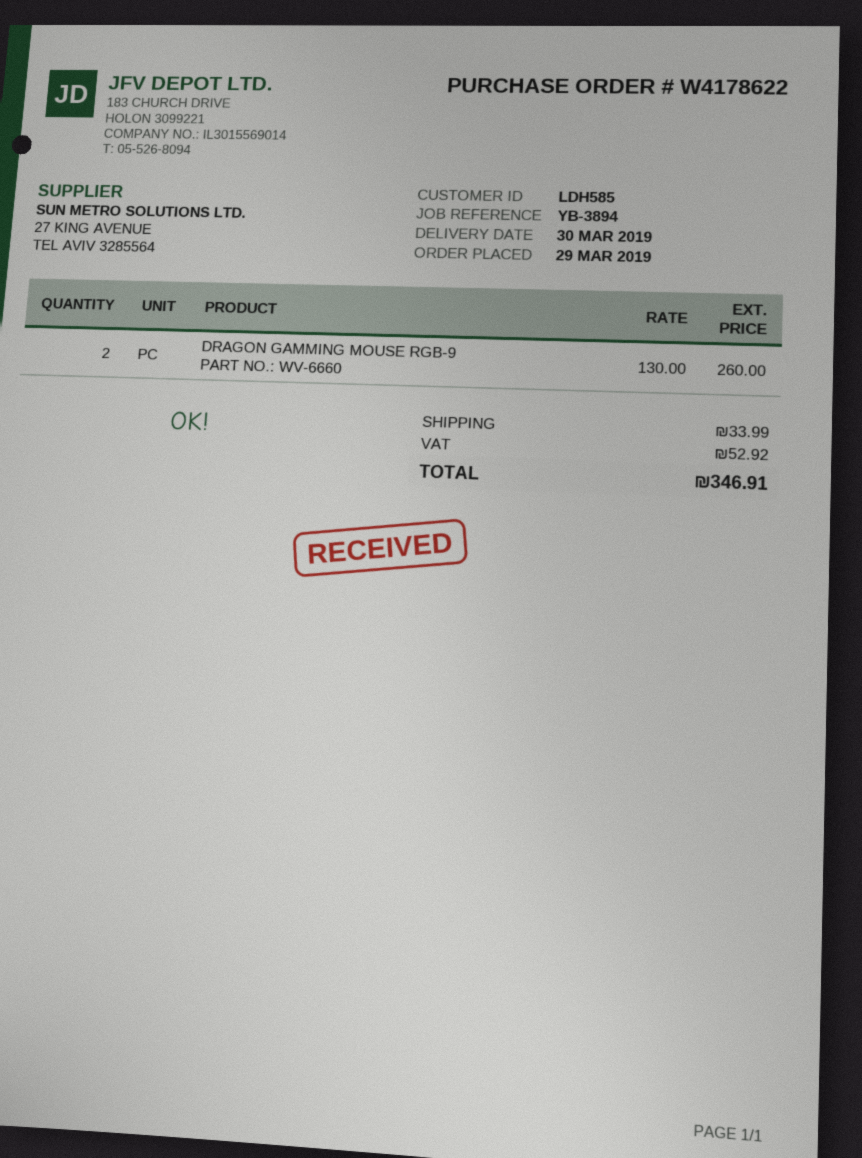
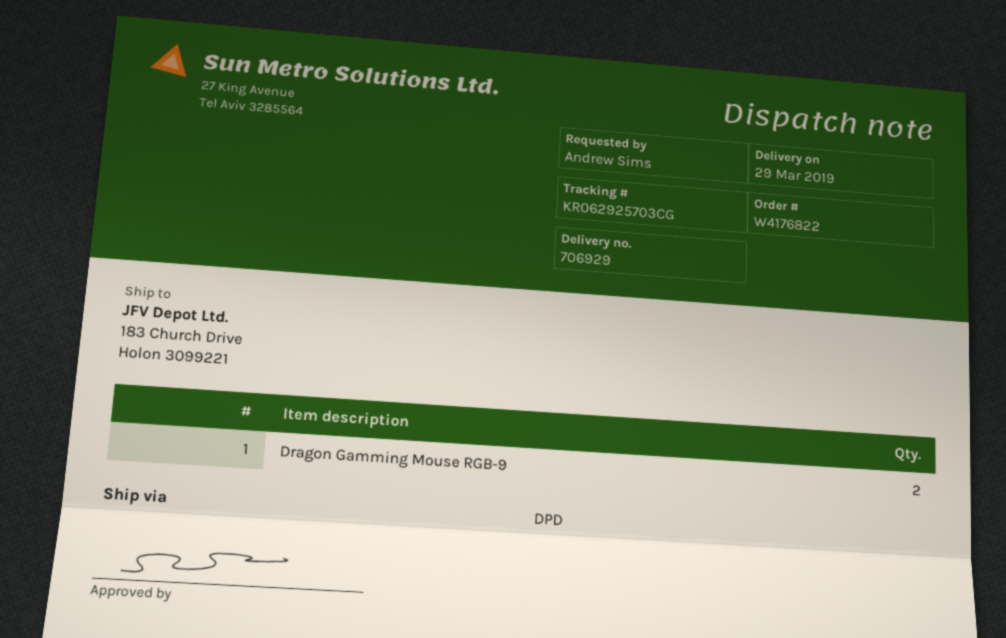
order number: W4178622 -> W4176822
delivery date: 2019-03-30 -> 2019-03-29

